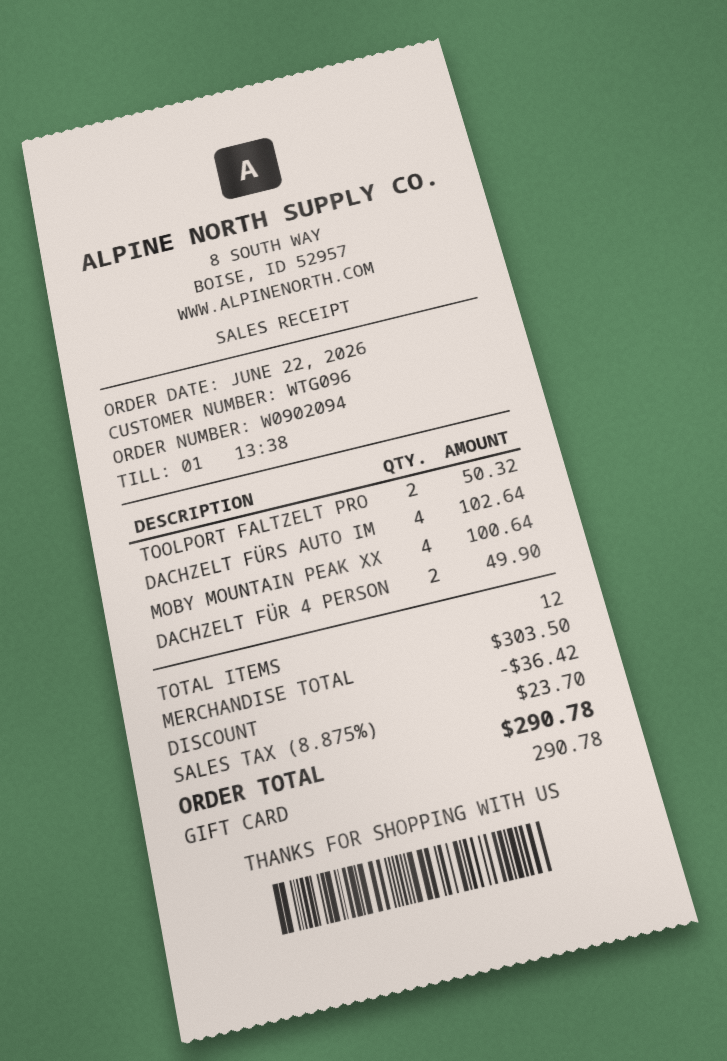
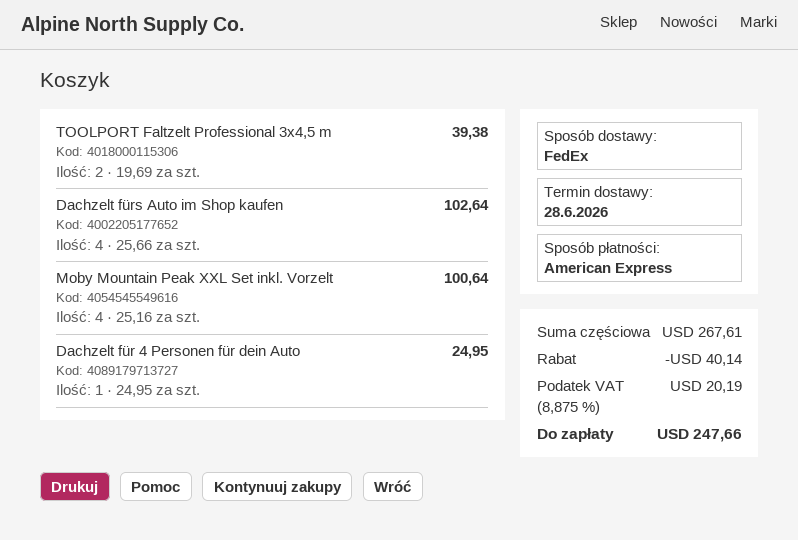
payment method: gift card -> American Express
TOOLPORT FALTZELT PRO: 2 for 50.32 -> 2 for 39.38
DACHZELT FÜR 4 PERSON: 2 for 49.90 -> 1 for 24.95
subtotal: 303.50 -> 267.61
discount: 36.42 -> 40.14
tax: 8.875% = 23.70 -> 8.875% = 20.19
total: 290.78 -> 247.66

